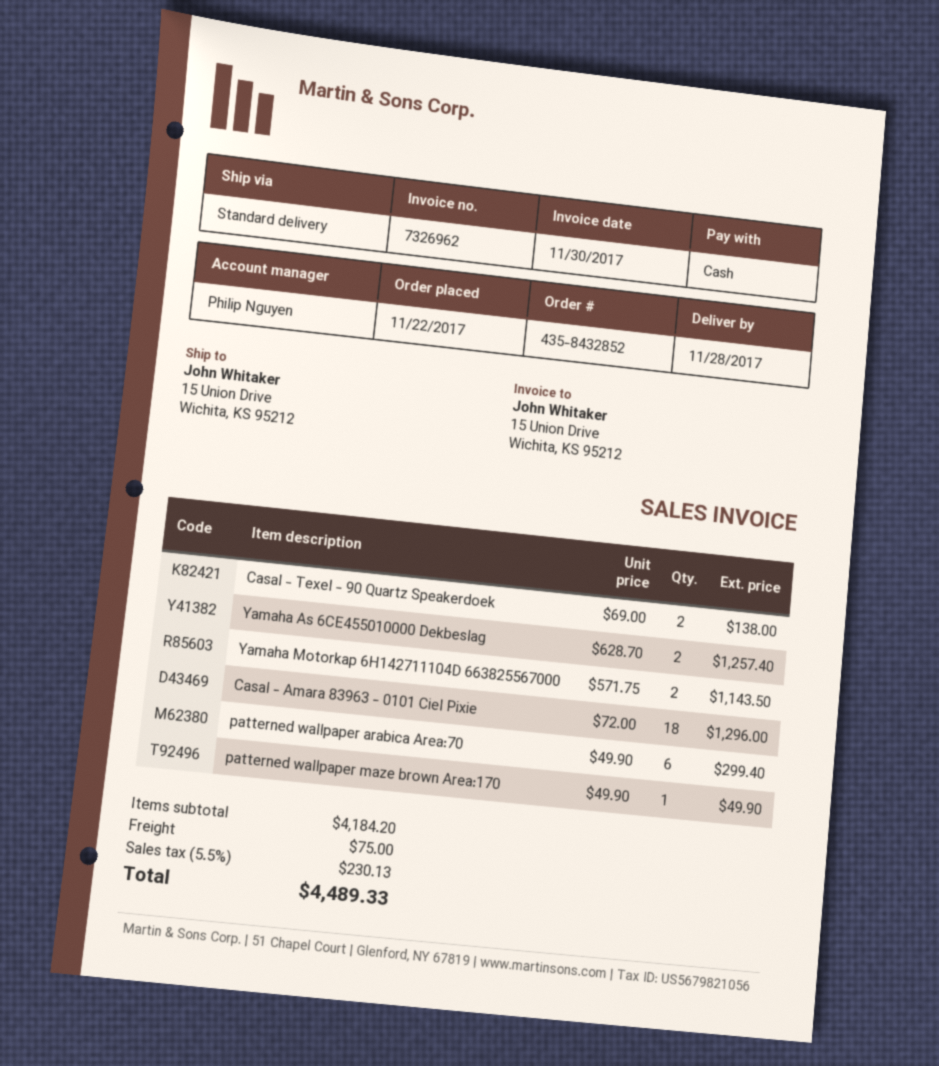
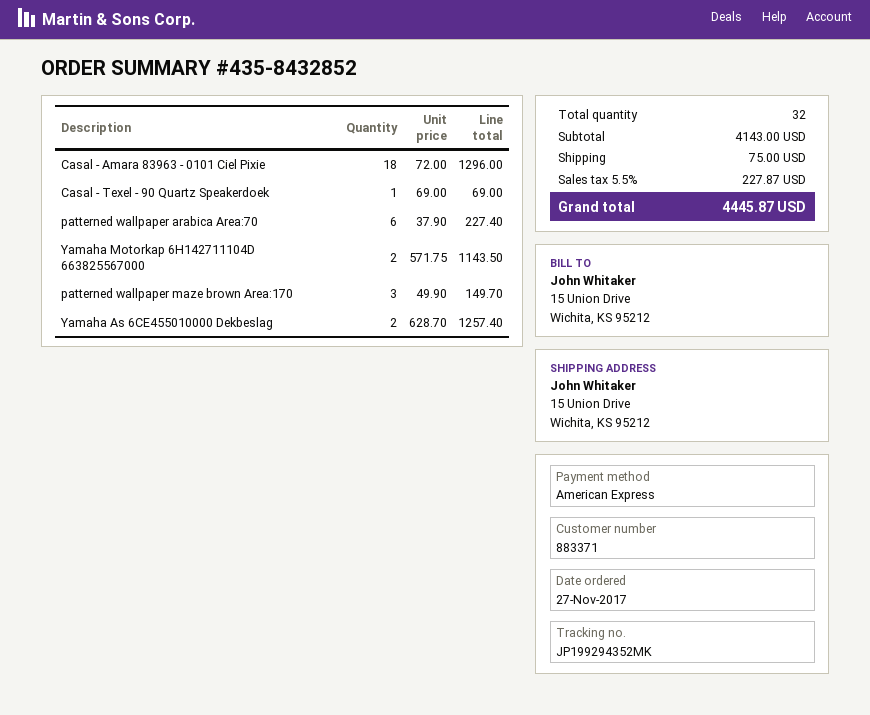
order date: 2017-11-22 -> 2017-11-27
payment method: cash -> American Express
Casal - Texel - 90 Quartz Speakerdoek: 2 x 69.00 = 138.00 -> 1 x 69.00 = 69.00
patterned wallpaper arabica Area:70: 6 x 49.90 = 299.40 -> 6 x 37.90 = 227.40
patterned wallpaper maze brown Area:170: 1 x 49.90 = 49.90 -> 3 x 49.90 = 149.70
subtotal: 4184.20 -> 4143.00
tax: 5.5% = 230.13 -> 5.5% = 227.87
total: 4489.33 -> 4445.87

